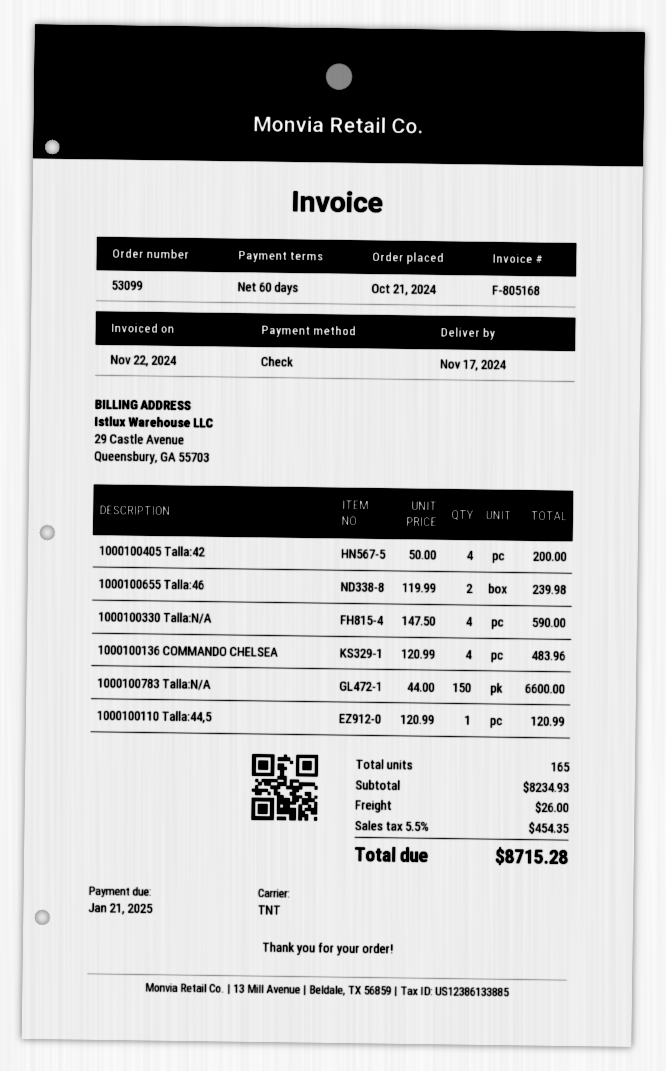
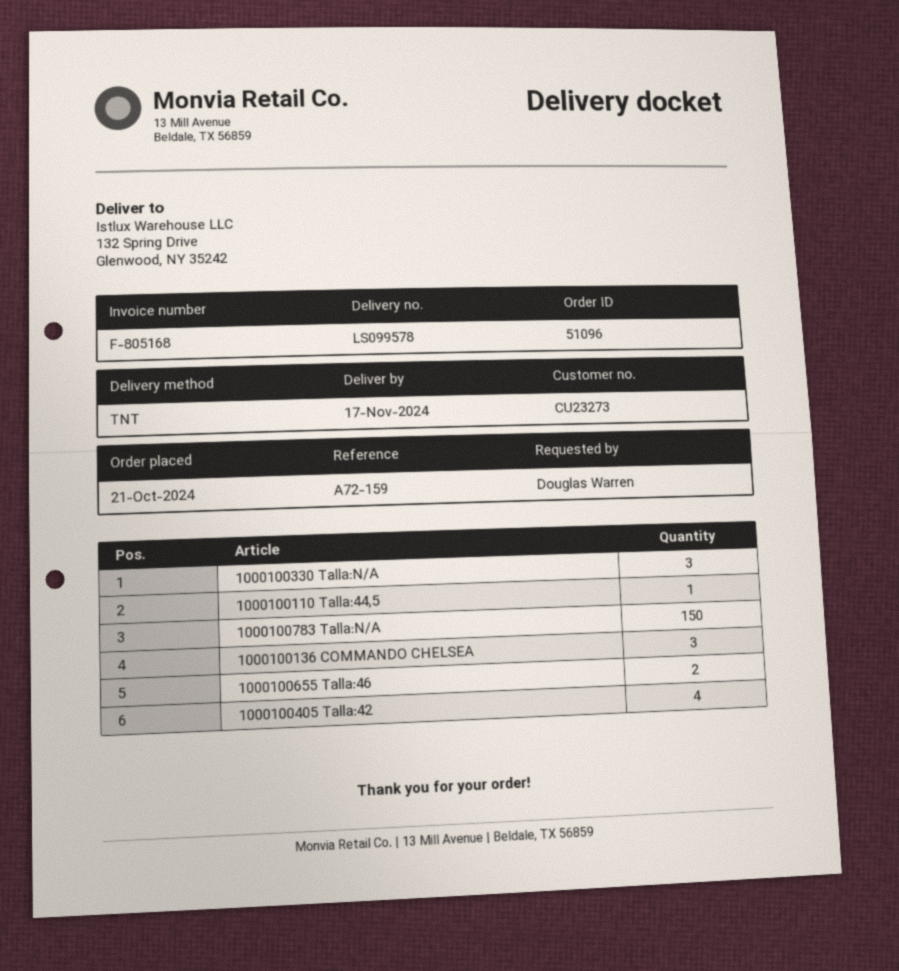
order number: 53099 -> 51096
1000100330 Talla:N/A: 4 -> 3
1000100136 COMMANDO CHELSEA: 4 -> 3

